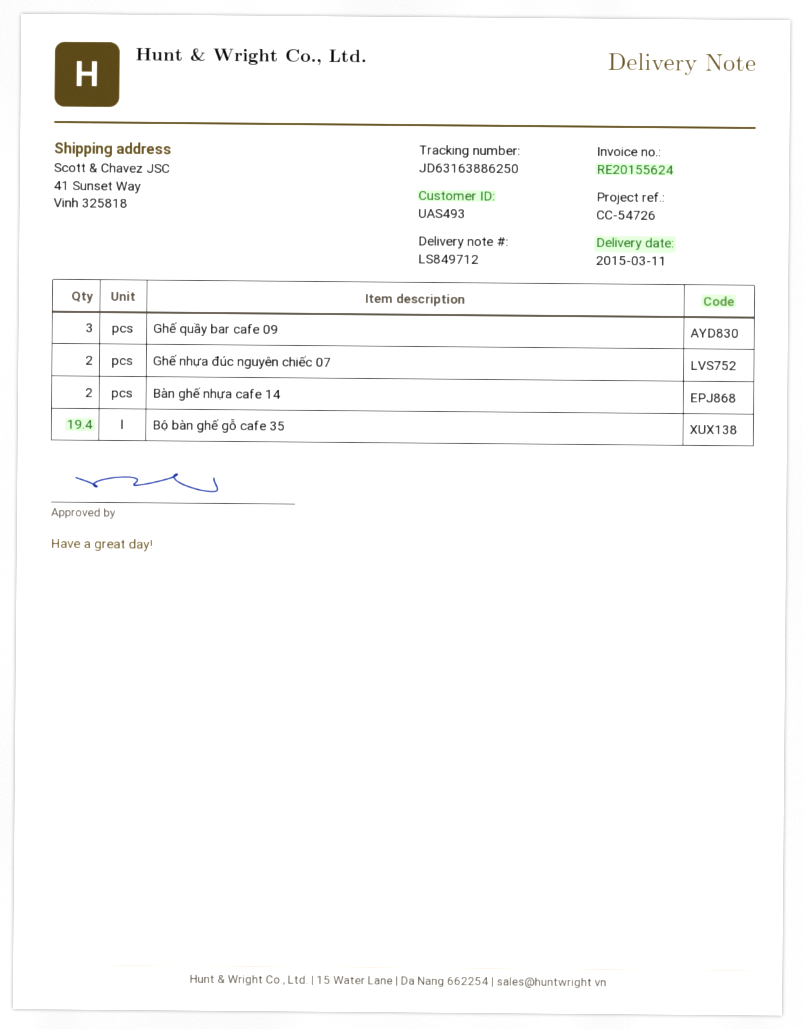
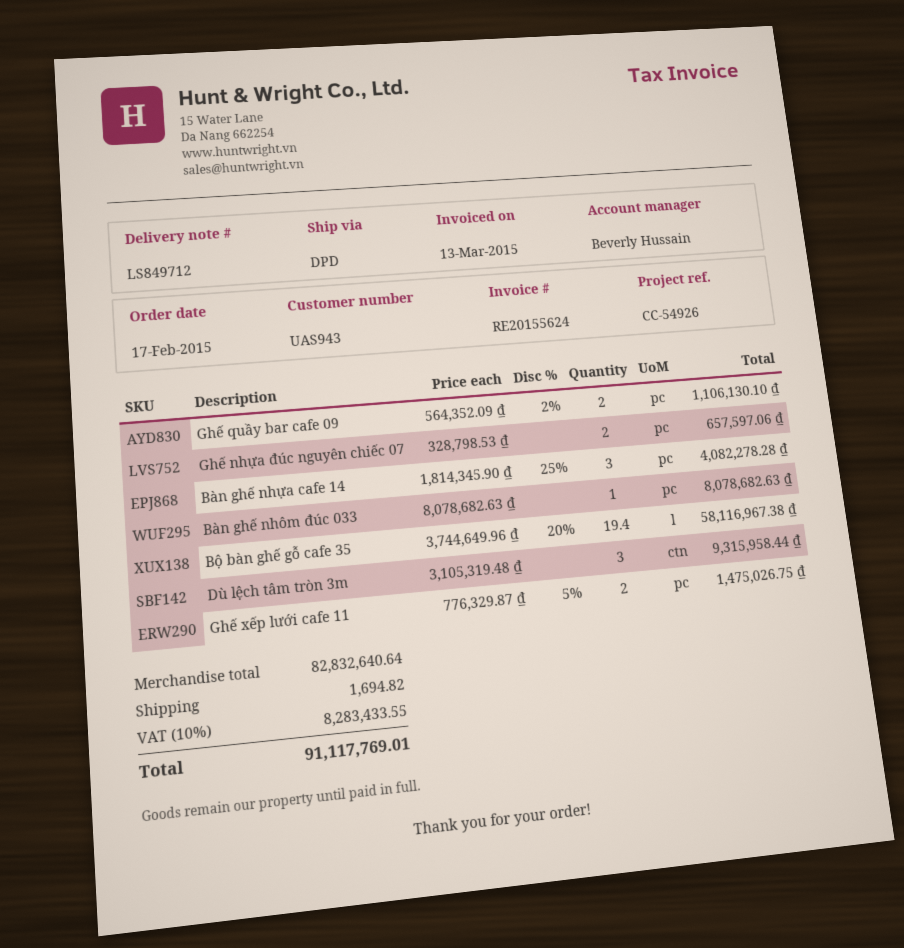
customer number: UAS493 -> UAS943
reference: CC-54726 -> CC-54926
Ghế quầy bar cafe 09: 3 -> 2
Bàn ghế nhựa cafe 14: 2 -> 3
Bàn ghế nhôm đúc 033: none -> 1
Dù lệch tâm tròn 3m: none -> 3
Ghế xếp lưới cafe 11: none -> 2

